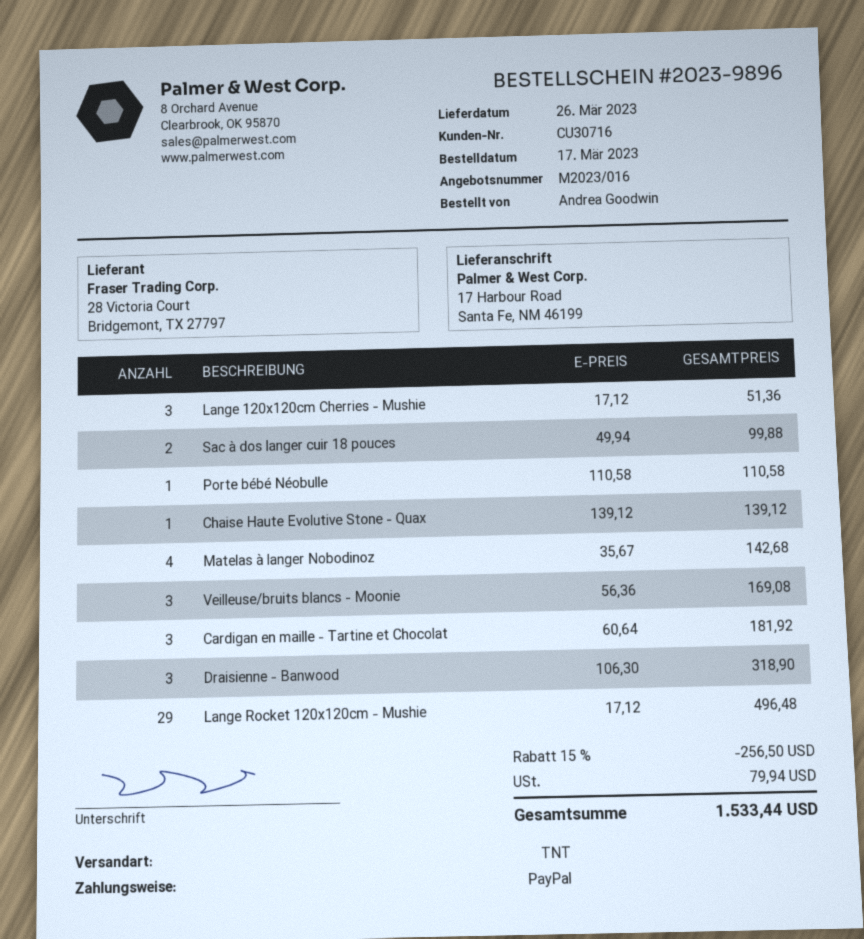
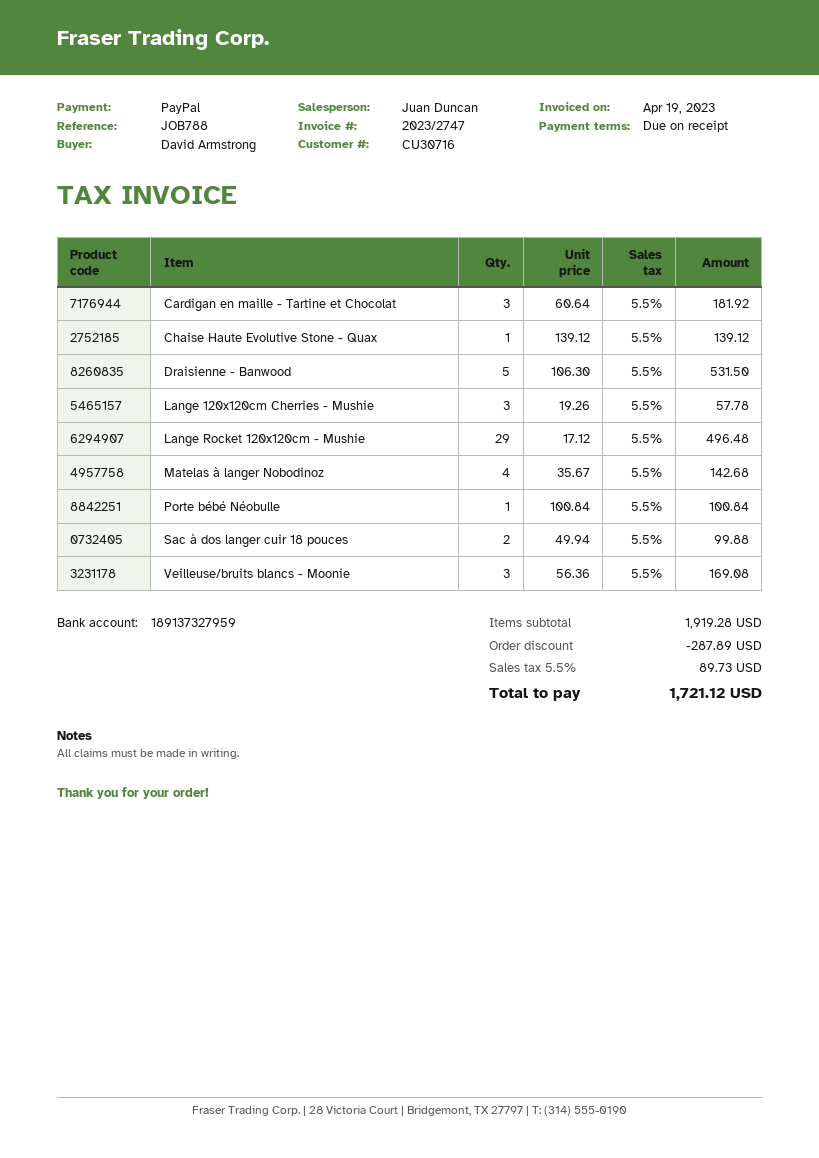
ordered by: Andrea Goodwin -> David Armstrong
Lange 120x120cm Cherries - Mushie: 3 x 17.12 = 51.36 -> 3 x 19.26 = 57.78
Porte bébé Néobulle: 1 x 110.58 = 110.58 -> 1 x 100.84 = 100.84
Draisienne - Banwood: 3 x 106.30 = 318.90 -> 5 x 106.30 = 531.50
discount: 256.50 -> 287.89
tax: 79.94 -> 89.73
total: 1533.44 -> 1721.12

